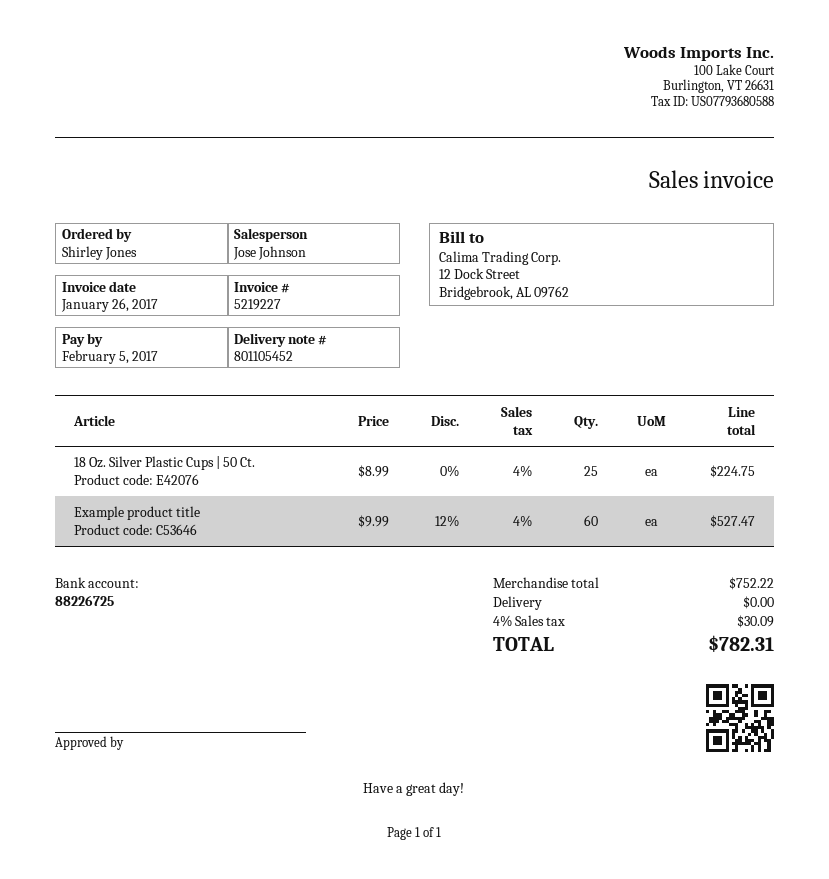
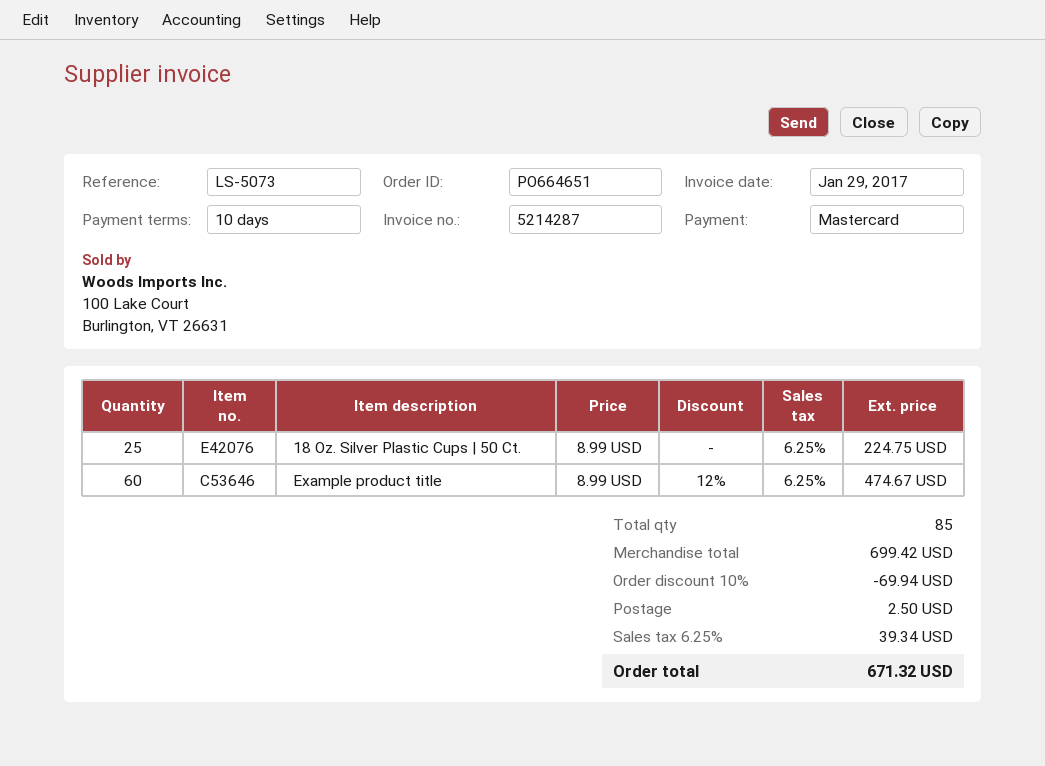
invoice number: 5219227 -> 5214287
invoice date: 2017-01-26 -> 2017-01-29
Example product title: 60 x 9.99 - 12% = 527.47 -> 60 x 8.99 - 12% = 474.67
subtotal: 752.22 -> 699.42
discount: none -> 10% = 69.94
shipping: 0.00 -> 2.50
tax: 4% = 30.09 -> 6.25% = 39.34
total: 782.31 -> 671.32

